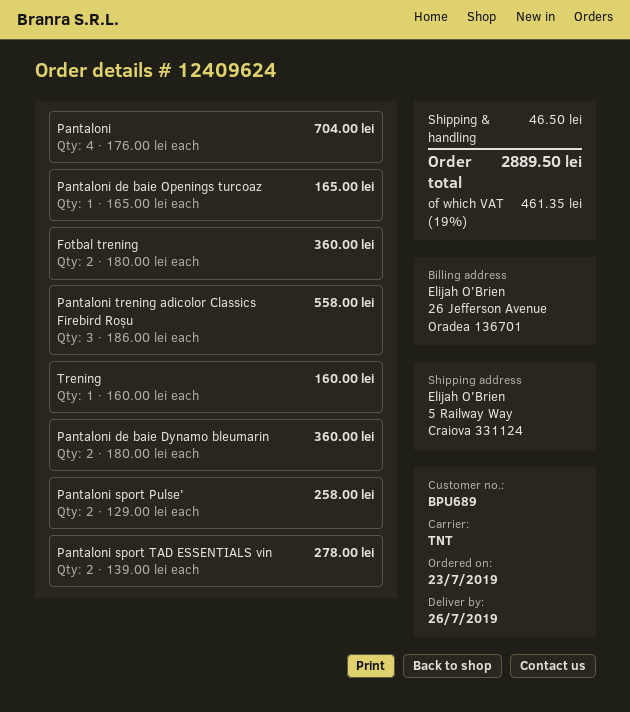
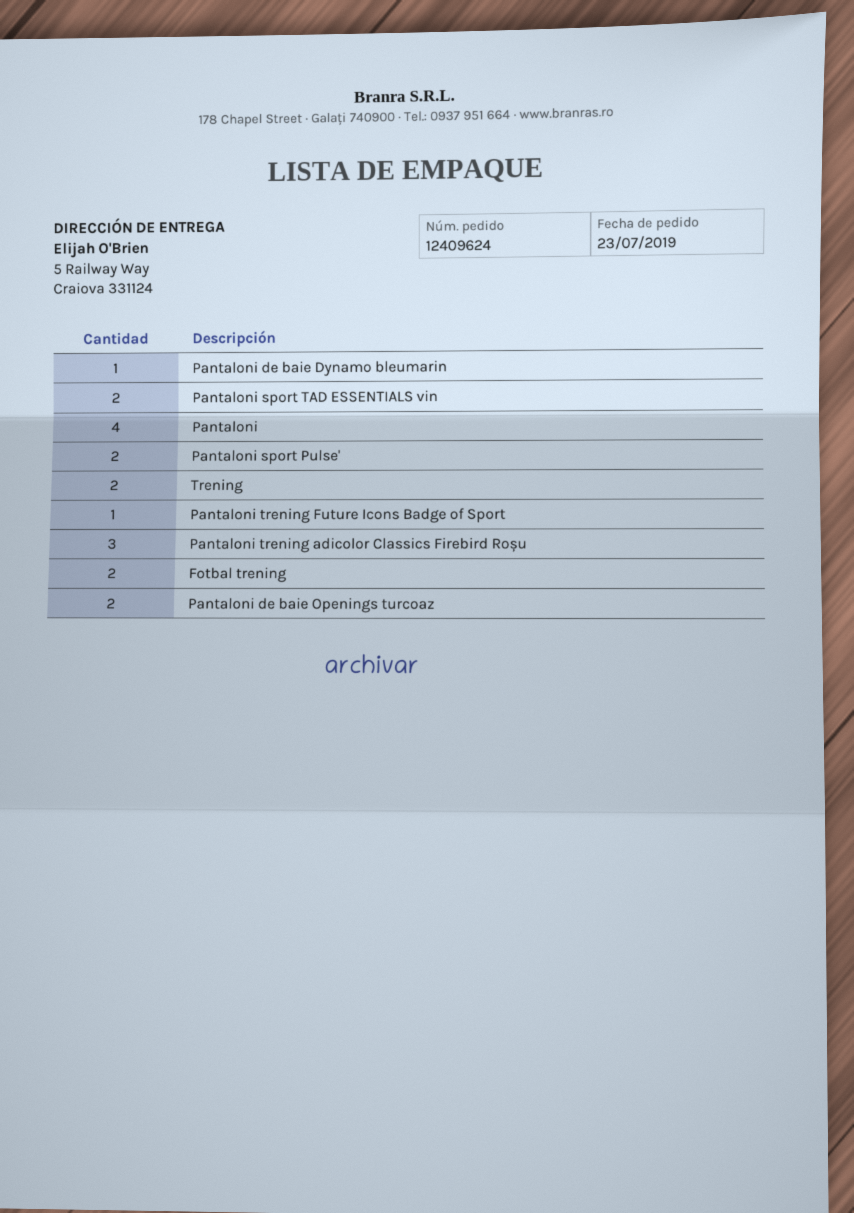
Pantaloni de baie Openings turcoaz: 1 -> 2
Trening: 1 -> 2
Pantaloni de baie Dynamo bleumarin: 2 -> 1
Pantaloni trening Future Icons Badge of Sport: none -> 1

